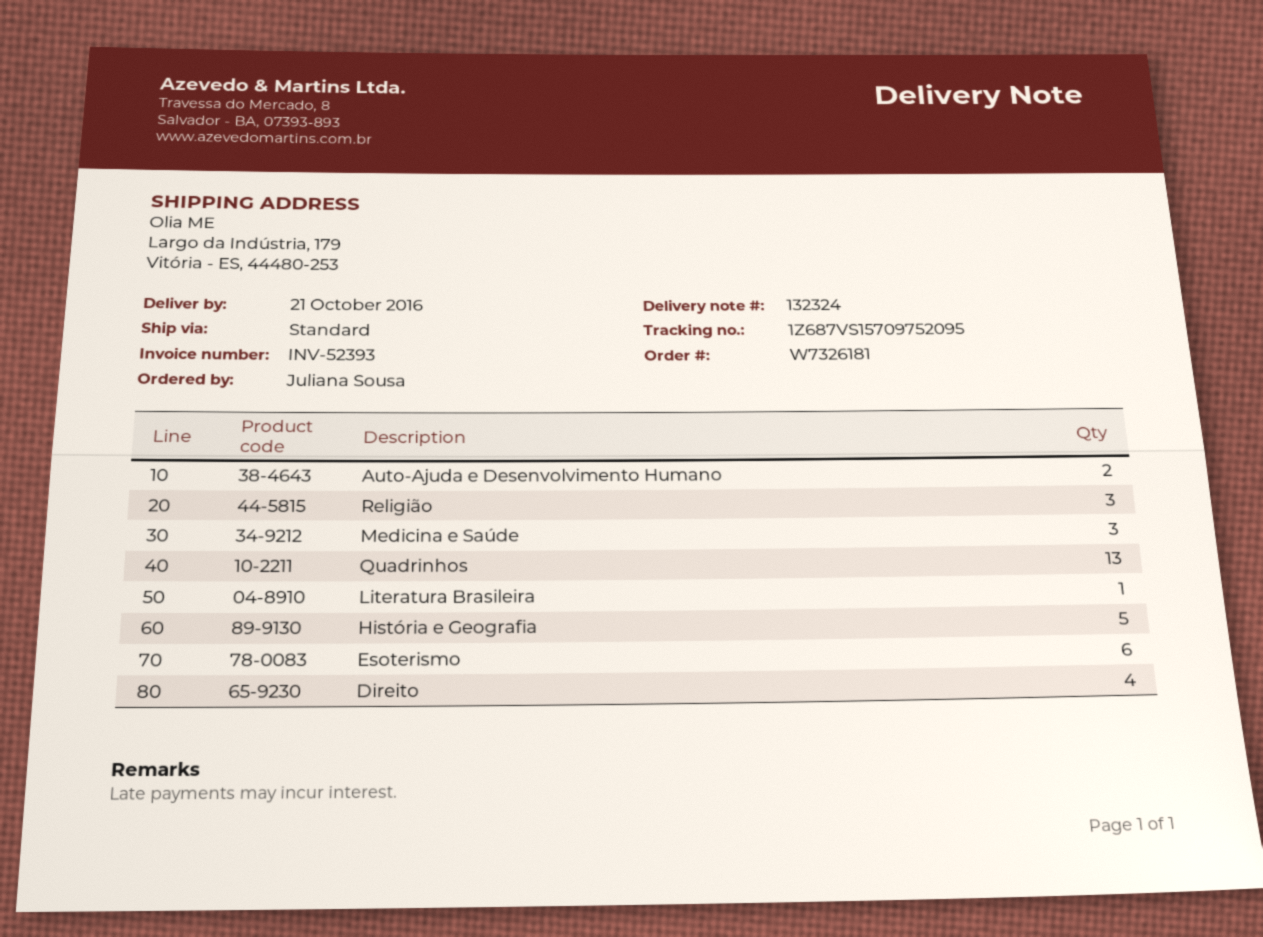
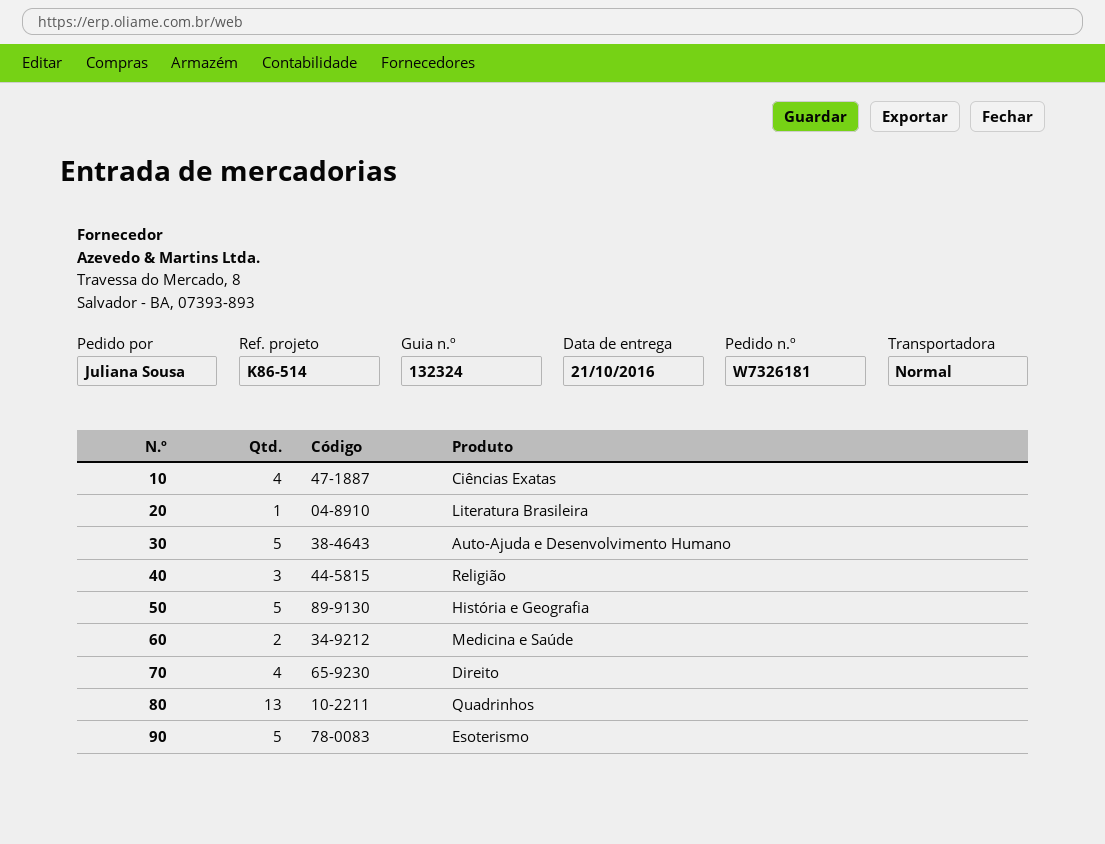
Auto-Ajuda e Desenvolvimento Humano: 2 -> 5
Medicina e Saúde: 3 -> 2
Esoterismo: 6 -> 5
Ciências Exatas: none -> 4

